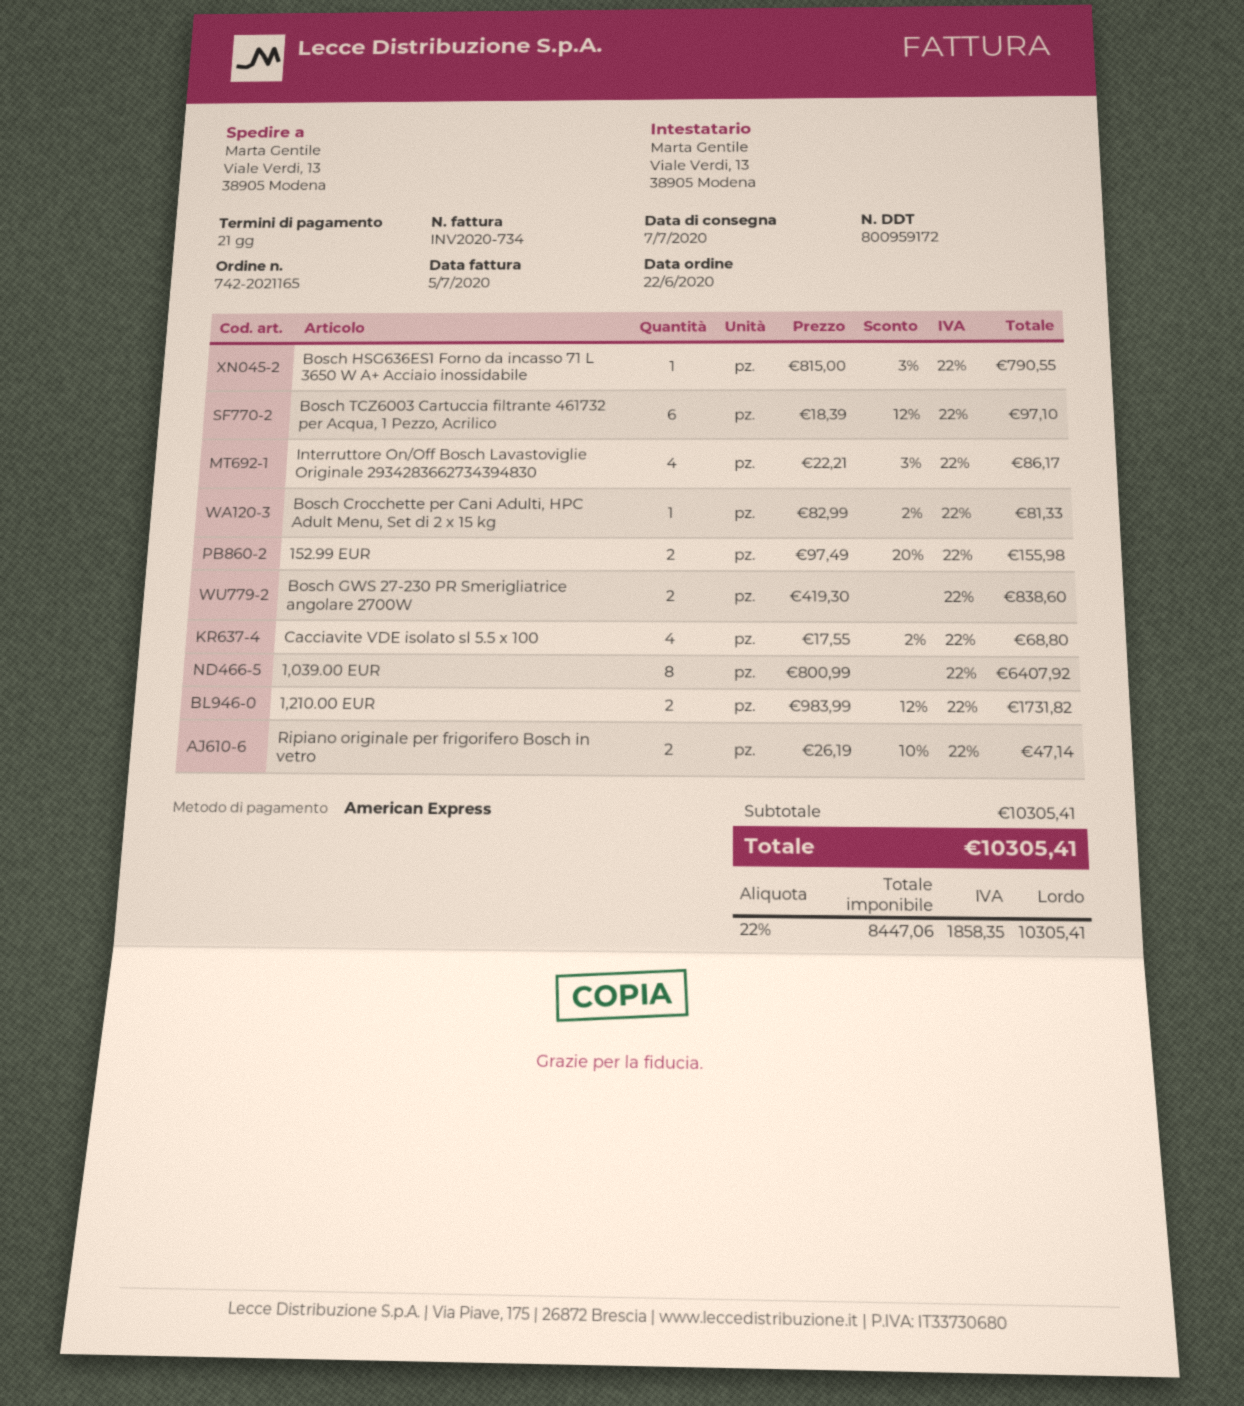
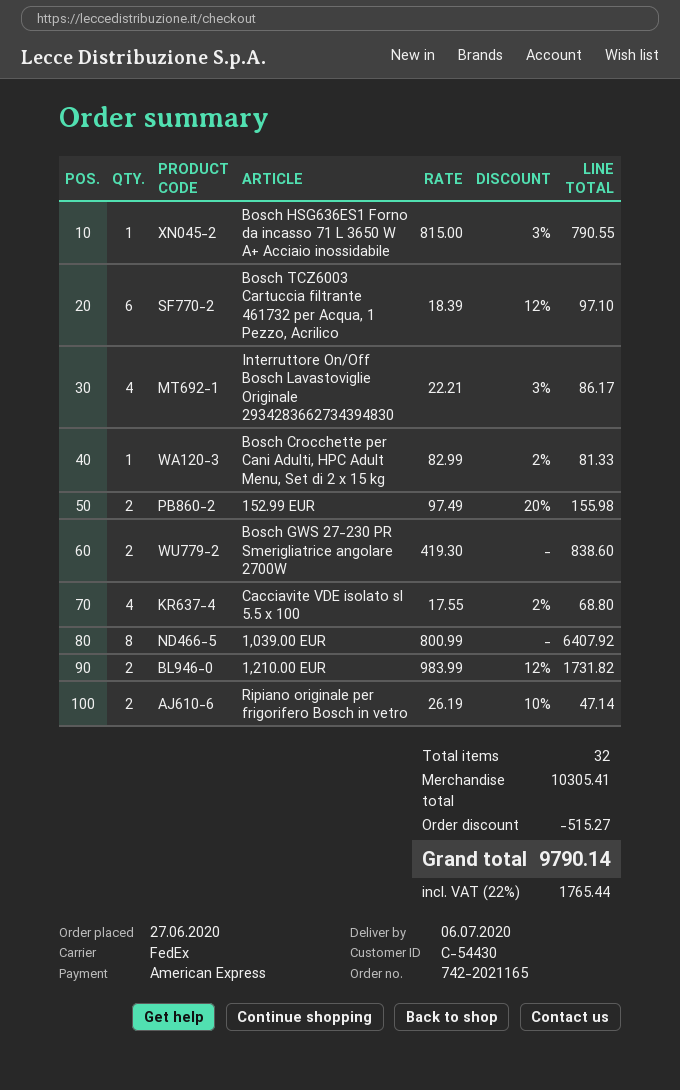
order date: 2020-06-22 -> 2020-06-27
delivery date: 2020-07-07 -> 2020-07-06
discount: none -> 515.27
tax: 22% = 1858.35 -> 22% = 1765.44
total: 10305.41 -> 9790.14

